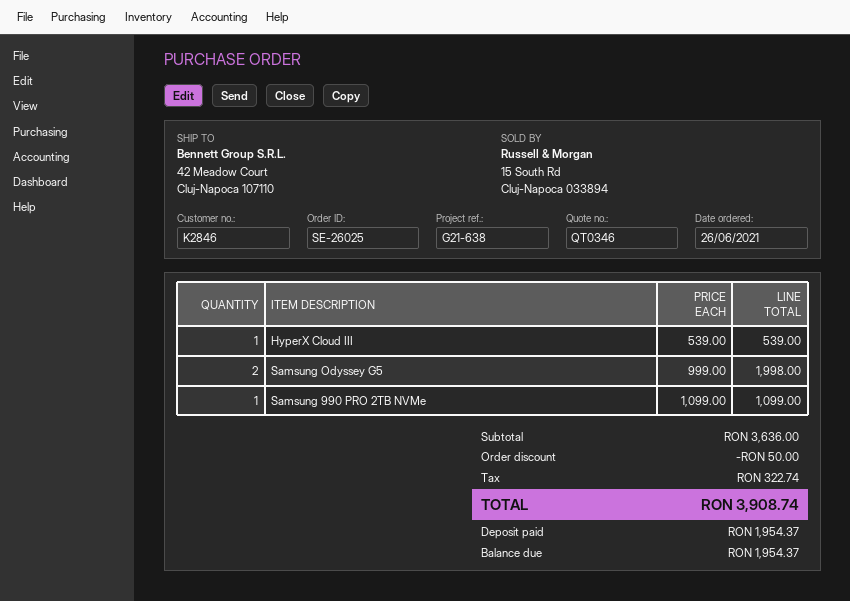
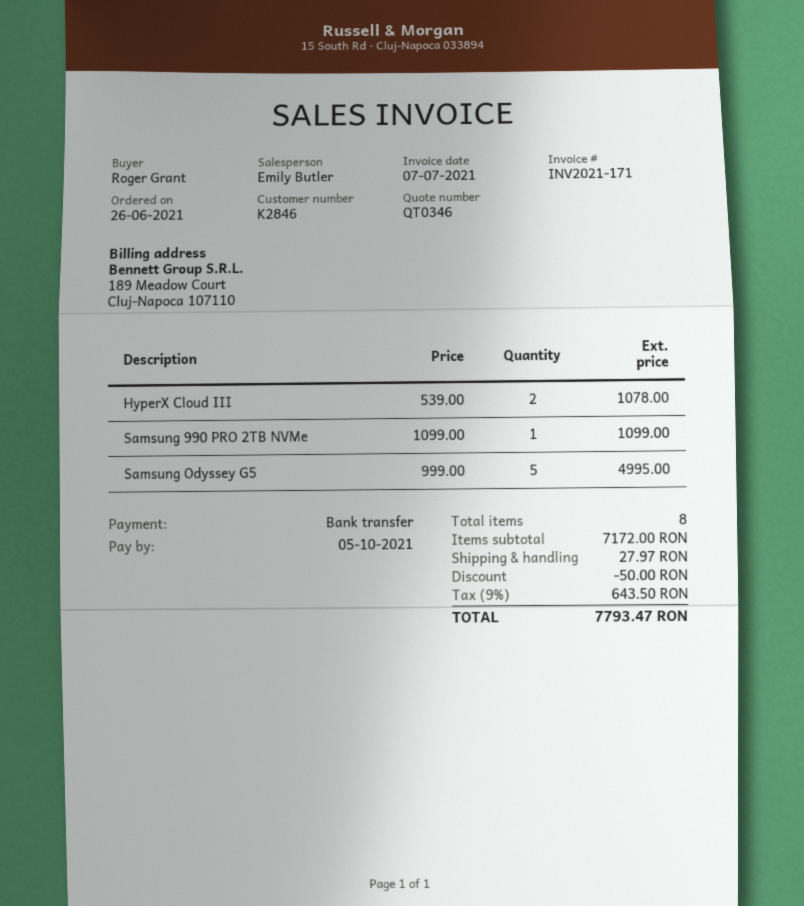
HyperX Cloud III: 1 x 539.00 = 539.00 -> 2 x 539.00 = 1078.00
Samsung Odyssey G5: 2 x 999.00 = 1998.00 -> 5 x 999.00 = 4995.00
subtotal: 3636.00 -> 7172.00
shipping: none -> 27.97
tax: 322.74 -> 643.50
total: 3908.74 -> 7793.47

